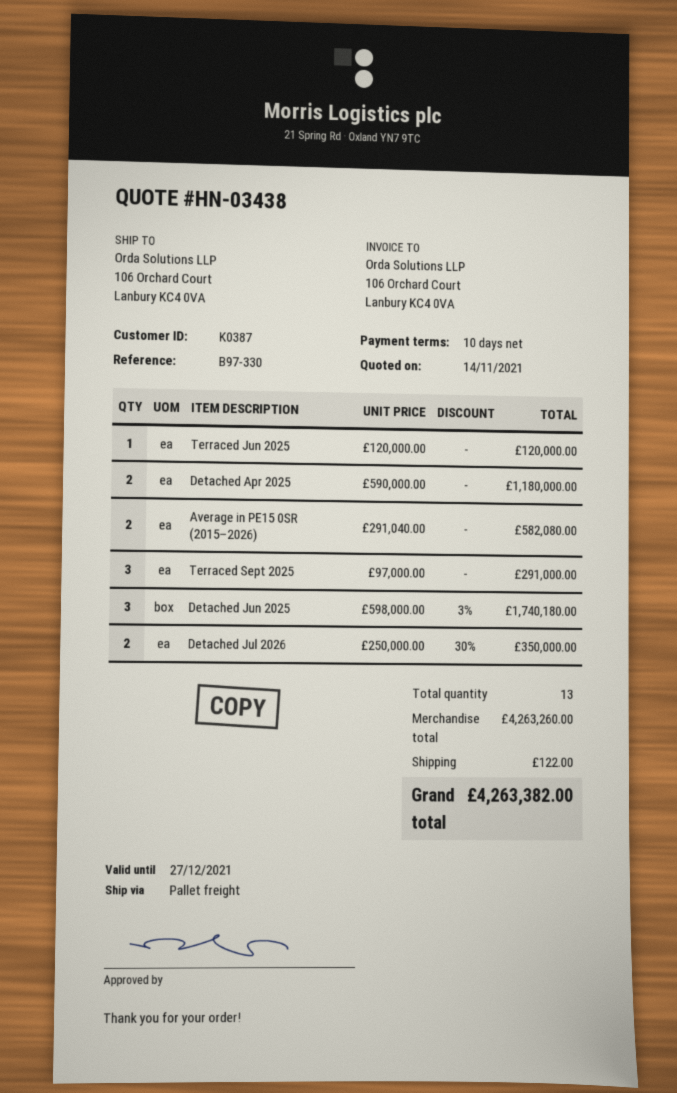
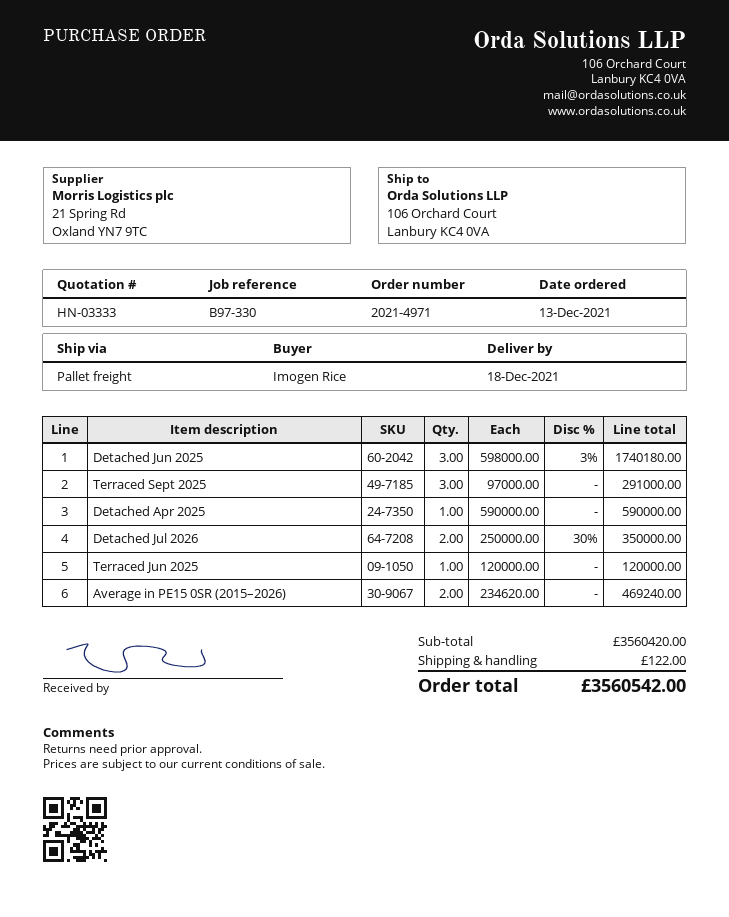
quote number: HN-03438 -> HN-03333
Detached Apr 2025: 2 x 590000.00 = 1180000.00 -> 1 x 590000.00 = 590000.00
Average in PE15 0SR (2015–2026): 2 x 291040.00 = 582080.00 -> 2 x 234620.00 = 469240.00
subtotal: 4263260.00 -> 3560420.00
total: 4263382.00 -> 3560542.00

